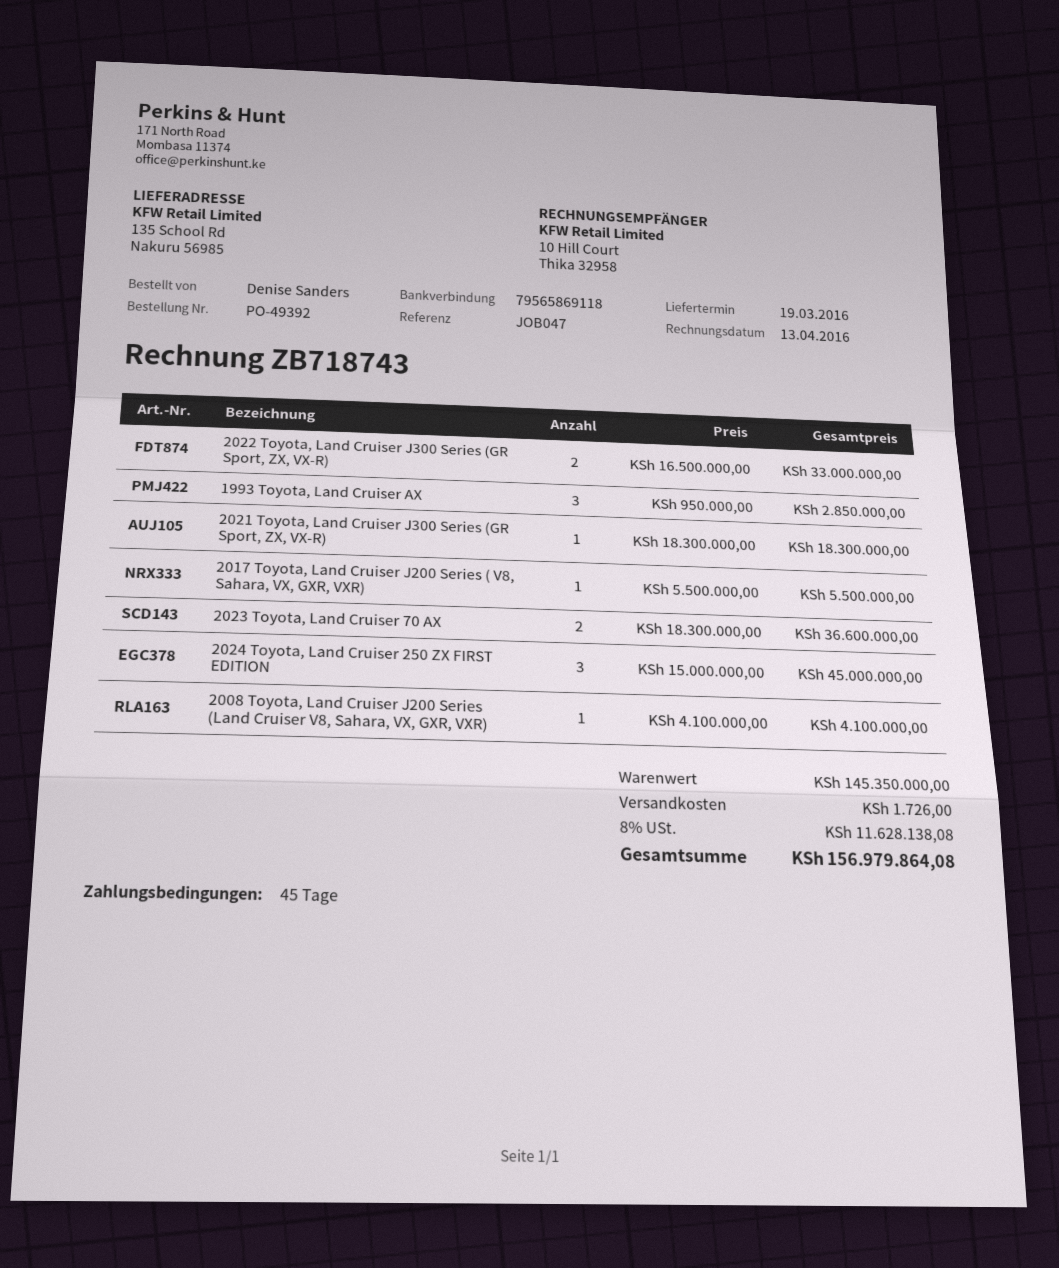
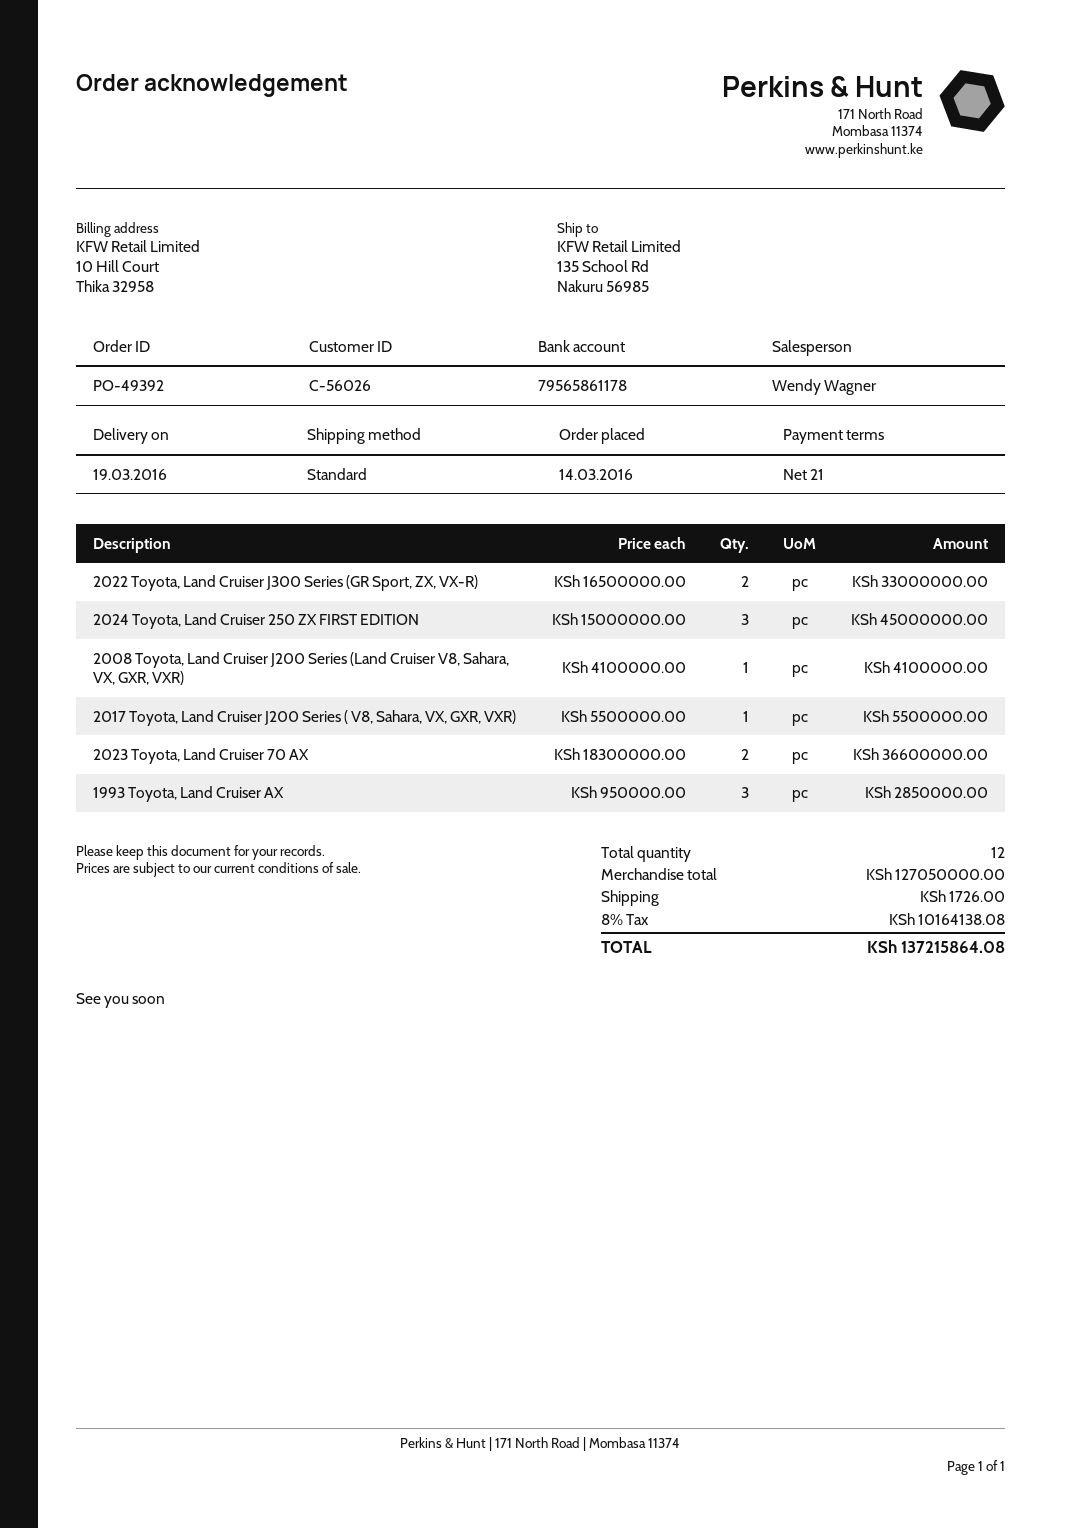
payment terms: 45 days -> 21 days
bank account: 79565869118 -> 79565861178
2021 Toyota, Land Cruiser J300 Series (GR Sport, ZX, VX-R): 1 x 18300000.00 = 18300000.00 -> none
subtotal: 145350000.00 -> 127050000.00
tax: 8% = 11628138.08 -> 8% = 10164138.08
total: 156979864.08 -> 137215864.08

